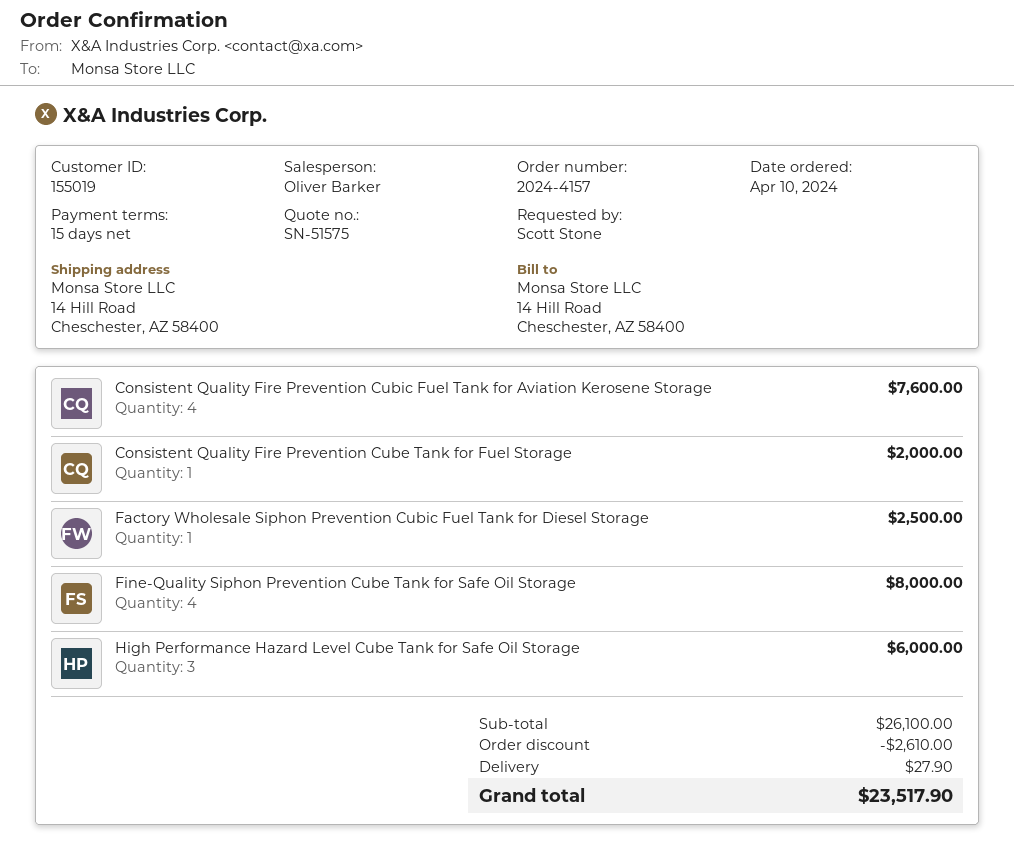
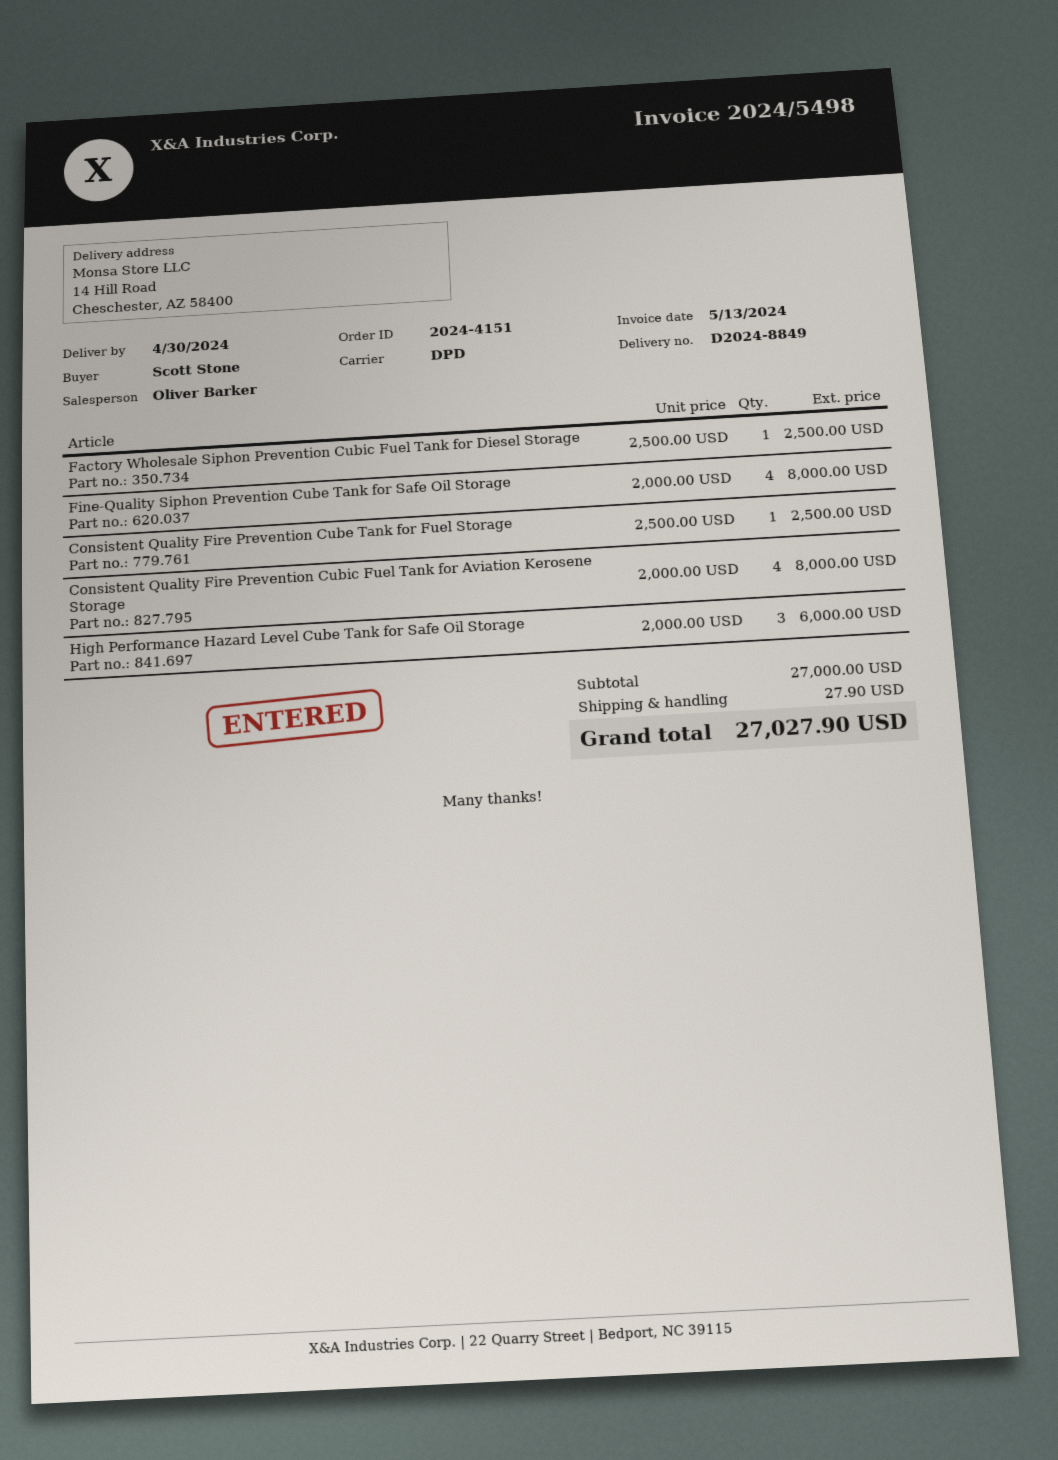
order number: 2024-4157 -> 2024-4151
Consistent Quality Fire Prevention Cubic Fuel Tank for Aviation Kerosene Storage: 4 for 7600.00 -> 4 for 8000.00
Consistent Quality Fire Prevention Cube Tank for Fuel Storage: 1 for 2000.00 -> 1 for 2500.00
subtotal: 26100.00 -> 27000.00
discount: 2610.00 -> none
total: 23517.90 -> 27027.90

